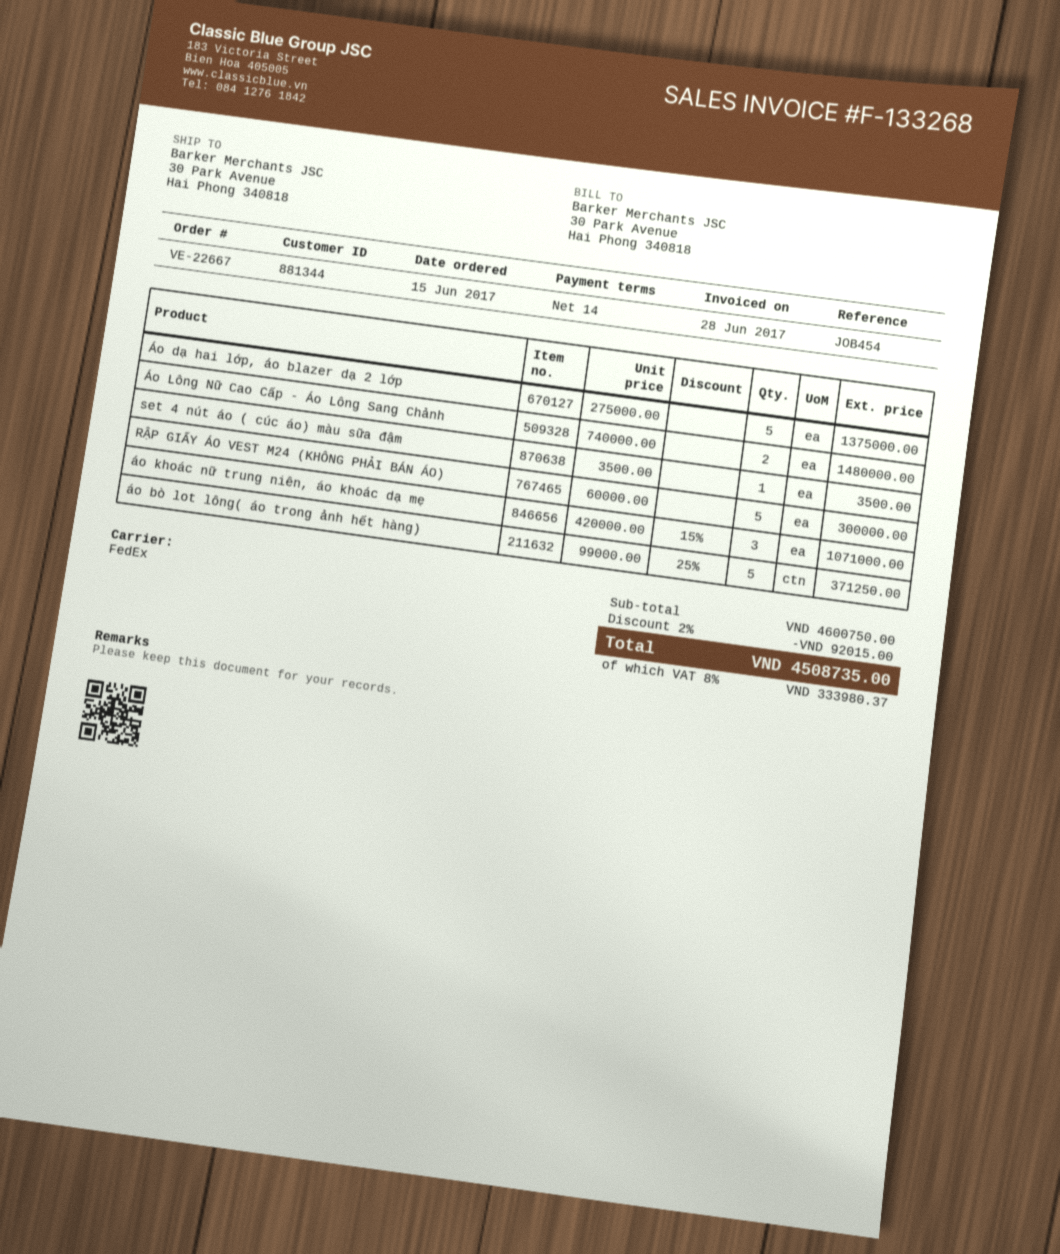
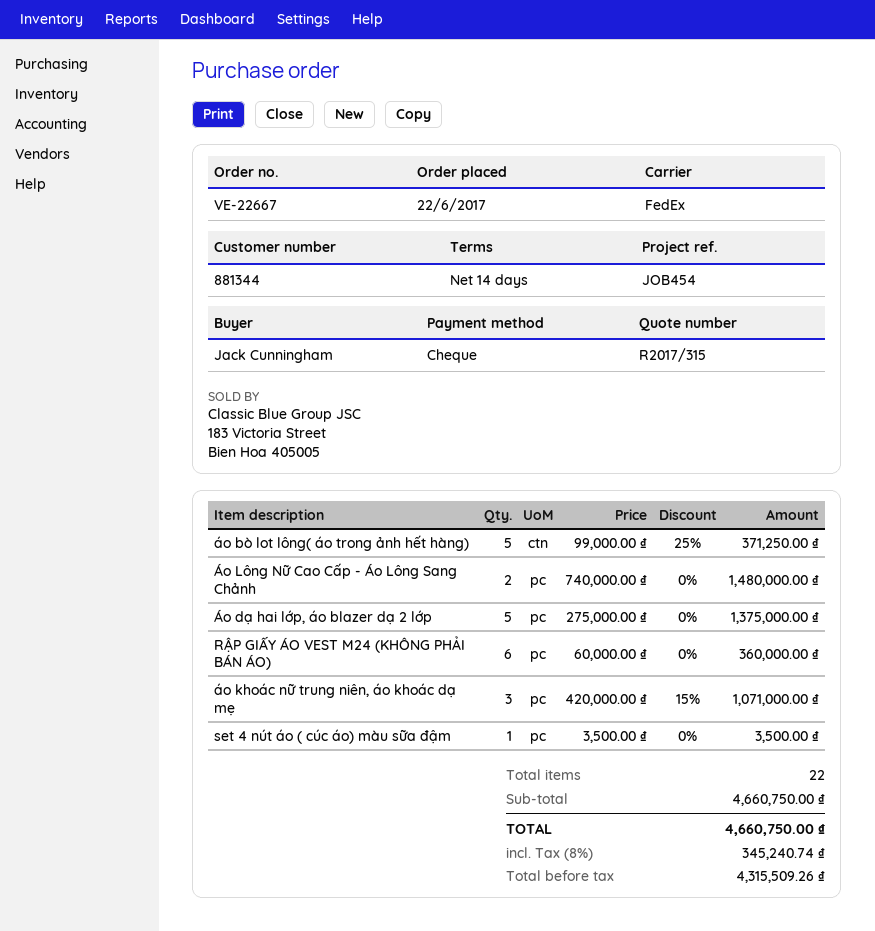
order date: 2017-06-15 -> 2017-06-22
RẬP GIẤY ÁO VEST M24 (KHÔNG PHẢI BÁN ÁO): 5 x 60000.00 = 300000.00 -> 6 x 60000.00 = 360000.00
subtotal: 4600750.00 -> 4660750.00
discount: 2% = 92015.00 -> none
tax: 8% = 333980.37 -> 8% = 345240.74
total: 4508735.00 -> 4660750.00

